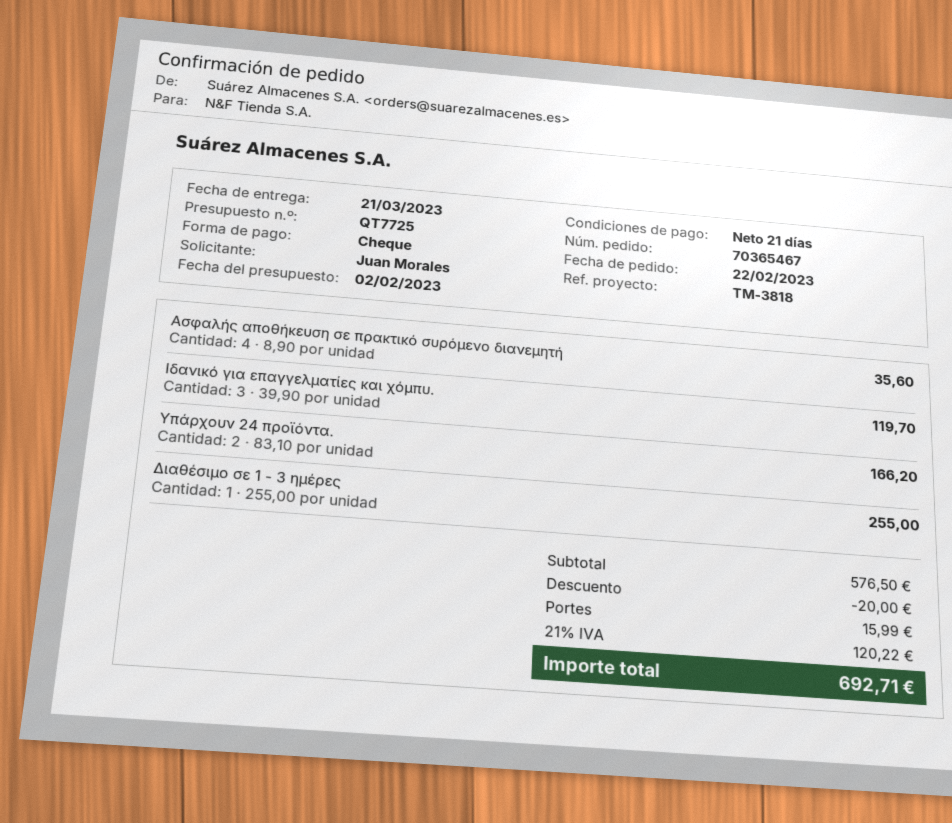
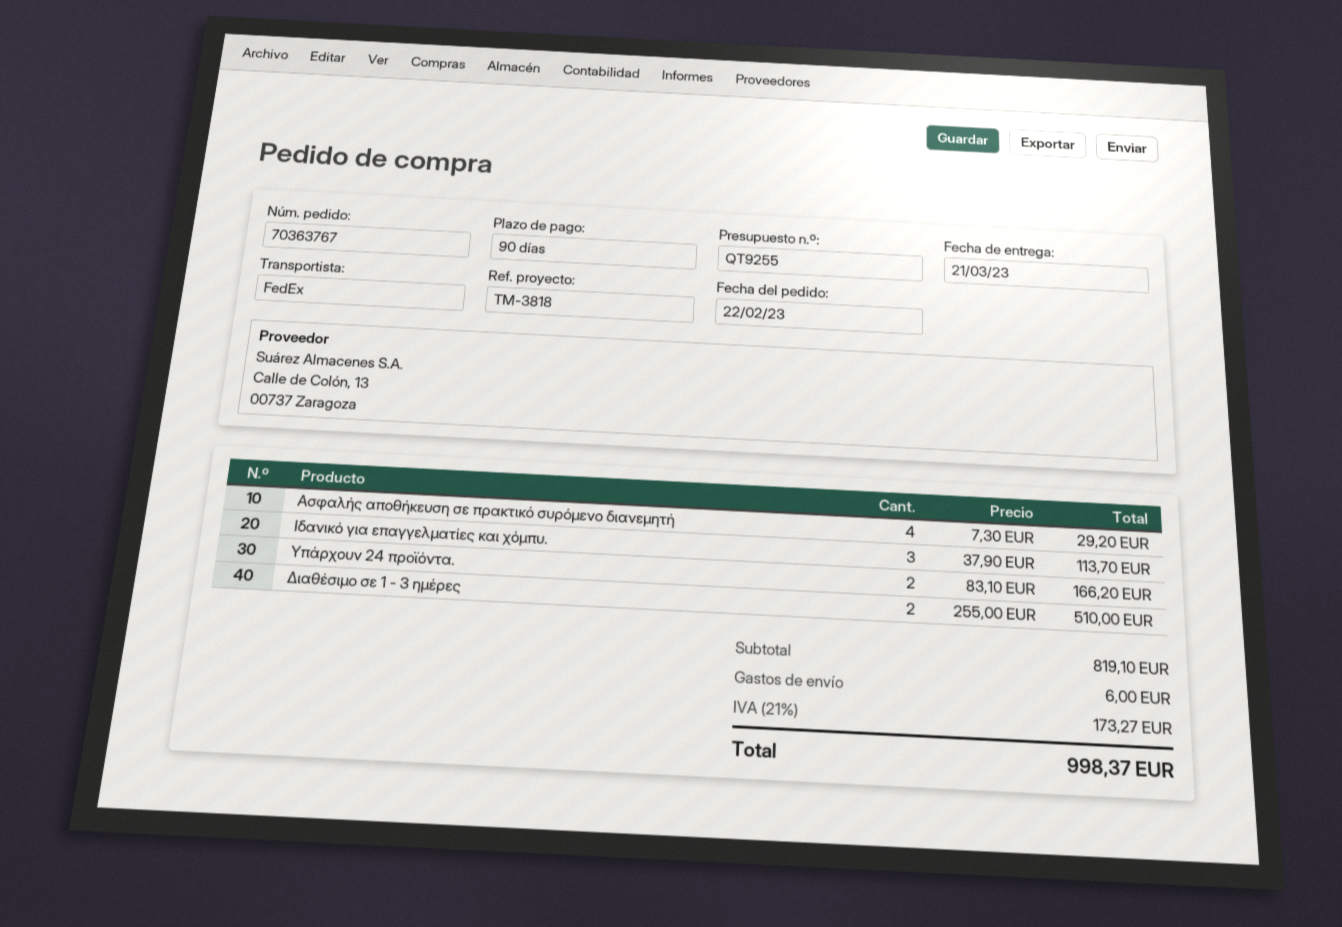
quote number: QT7725 -> QT9255
order number: 70365467 -> 70363767
payment terms: 21 days -> 90 days
Ασφαλής αποθήκευση σε πρακτικό συρόμενο διανεμητή: 4 x 8.90 = 35.60 -> 4 x 7.30 = 29.20
Ιδανικό για επαγγελματίες και χόμπυ.: 3 x 39.90 = 119.70 -> 3 x 37.90 = 113.70
Διαθέσιμο σε 1 - 3 ημέρες: 1 x 255.00 = 255.00 -> 2 x 255.00 = 510.00
subtotal: 576.50 -> 819.10
discount: 20.00 -> none
shipping: 15.99 -> 6.00
tax: 21% = 120.22 -> 21% = 173.27
total: 692.71 -> 998.37

